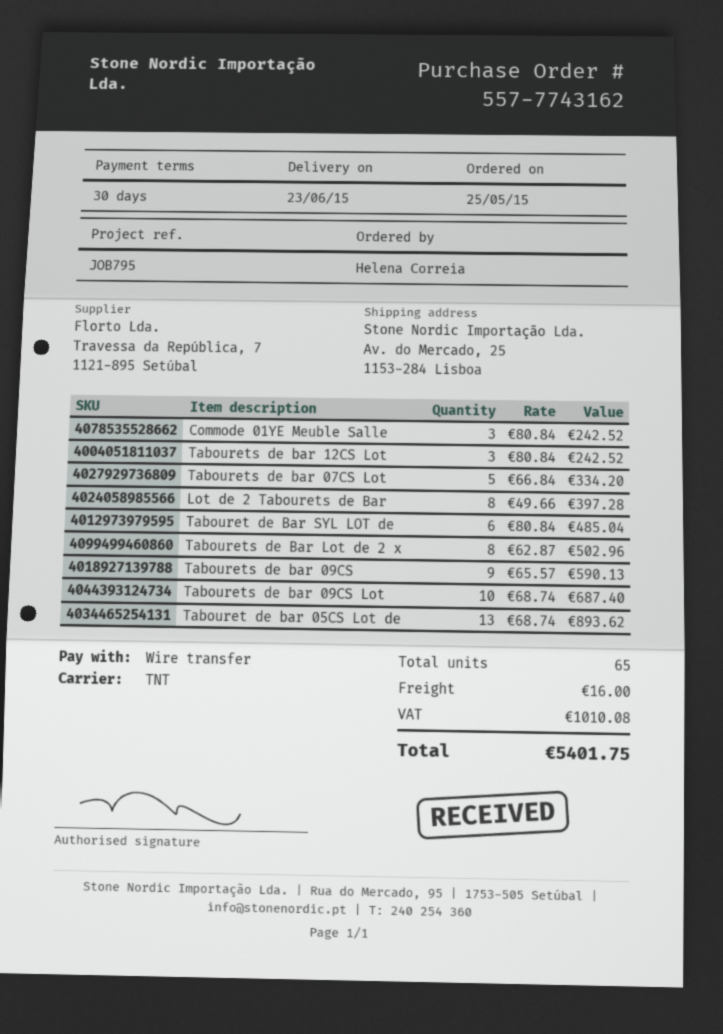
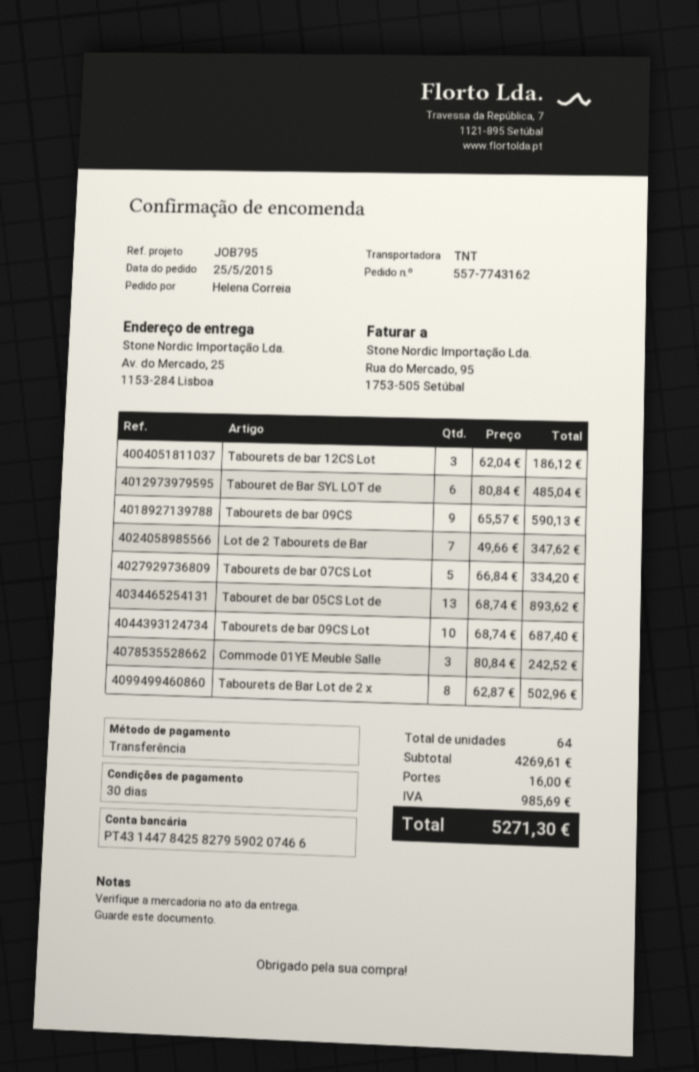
Tabourets de bar 12CS Lot: 3 x 80.84 = 242.52 -> 3 x 62.04 = 186.12
Lot de 2 Tabourets de Bar: 8 x 49.66 = 397.28 -> 7 x 49.66 = 347.62
total quantity: 65 -> 64
tax: 1010.08 -> 985.69
total: 5401.75 -> 5271.30

